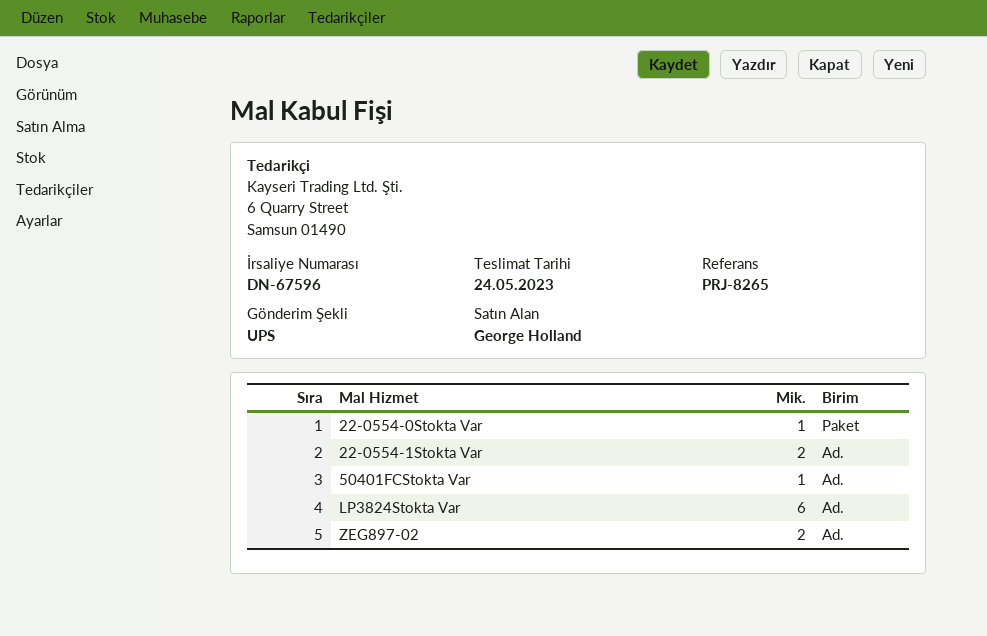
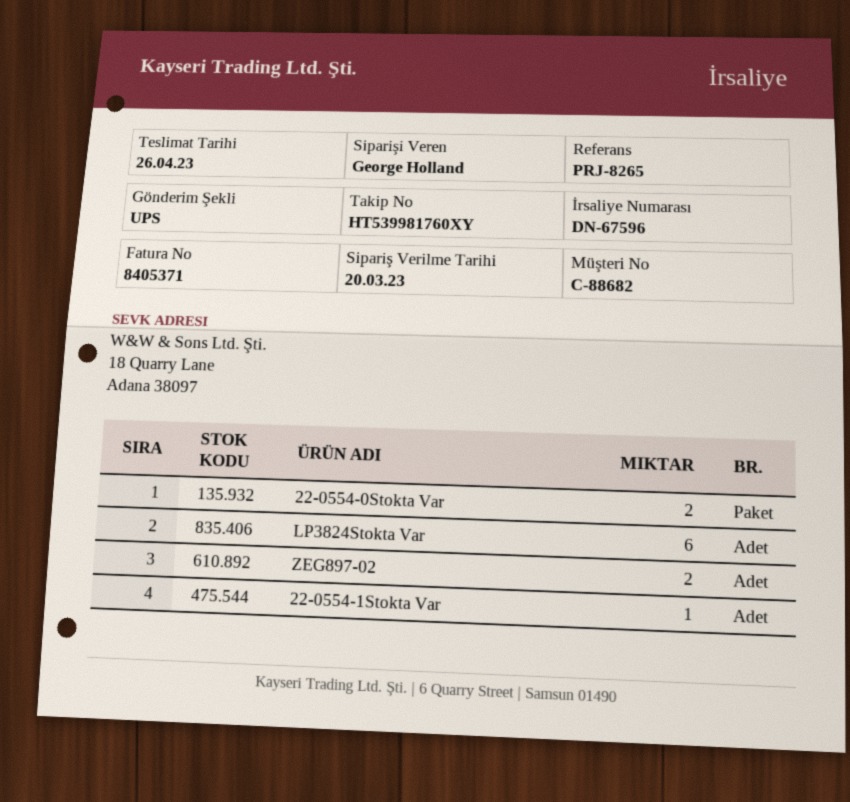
delivery date: 2023-05-24 -> 2023-04-26
22-0554-0Stokta Var: 1 -> 2
22-0554-1Stokta Var: 2 -> 1
50401FCStokta Var: 1 -> none

